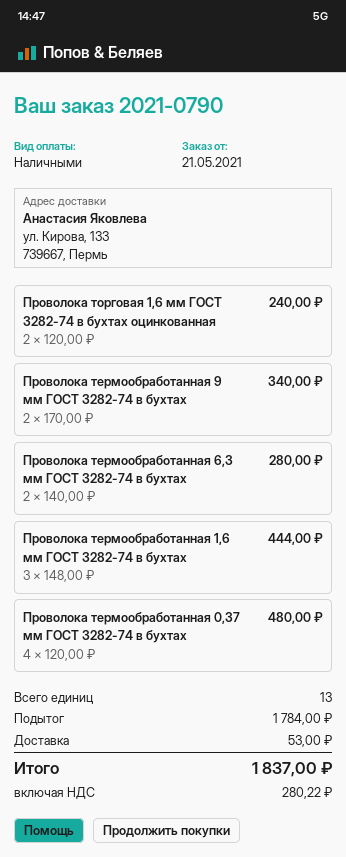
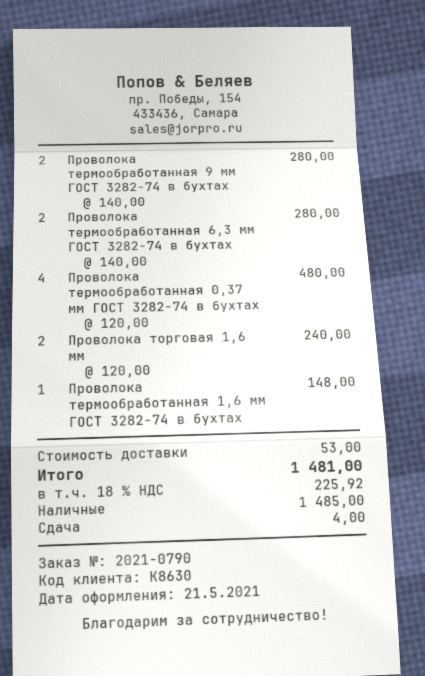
Проволока термообработанная 9 мм ГОСТ 3282-74 в бухтах: 2 x 170.00 = 340.00 -> 2 x 140.00 = 280.00
Проволока термообработанная 1,6 мм ГОСТ 3282-74 в бухтах: 3 x 148.00 = 444.00 -> 1 x 148.00 = 148.00
tax: 280.22 -> 225.92
total: 1837.00 -> 1481.00

